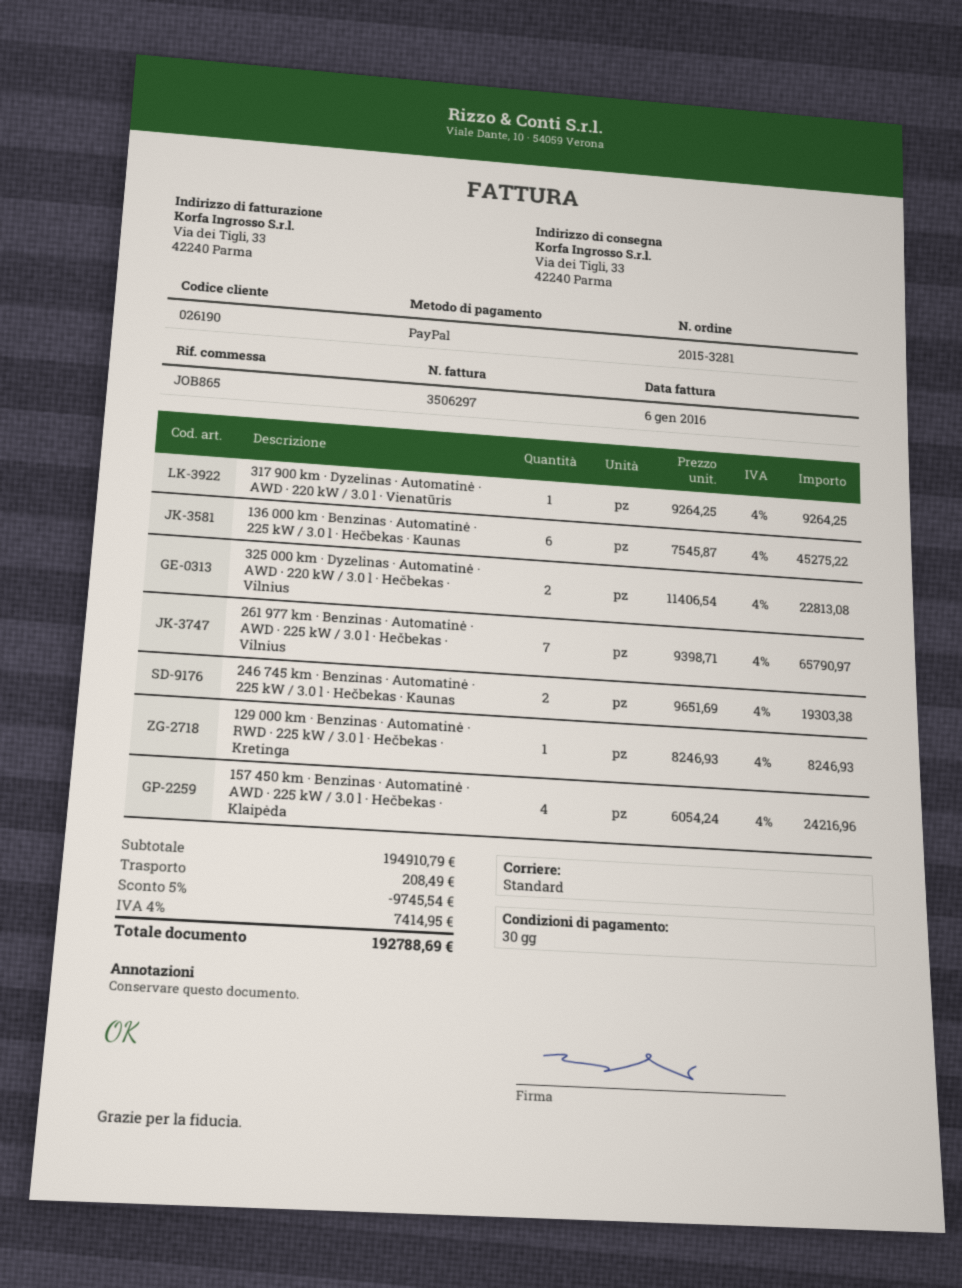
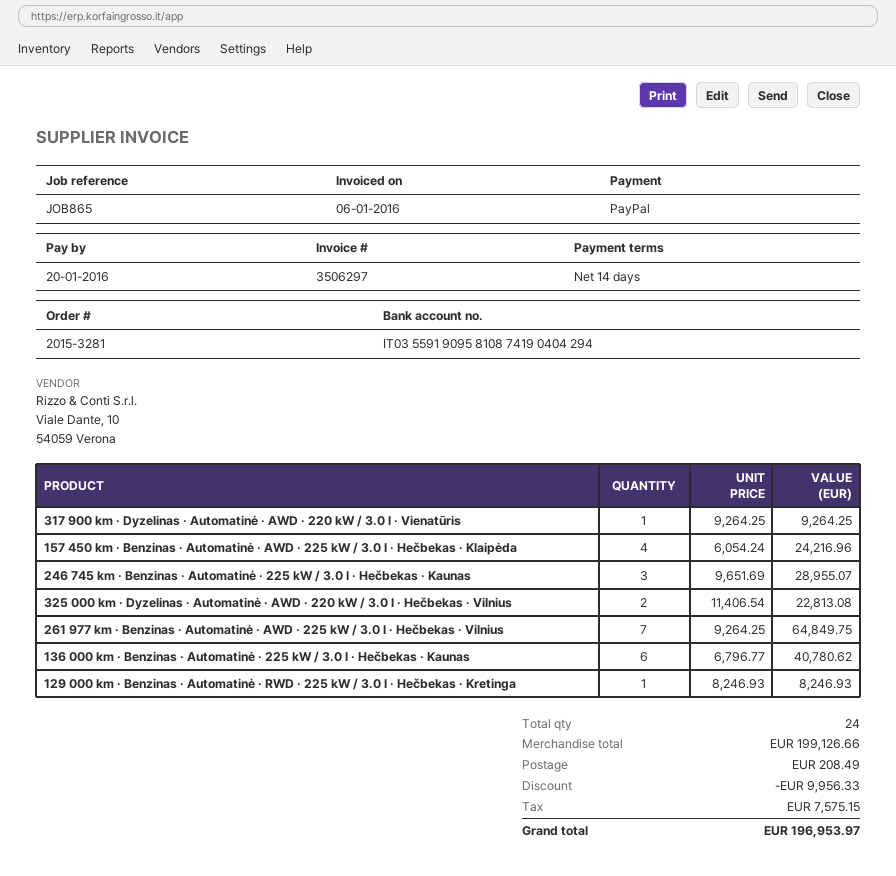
payment terms: 30 days -> 14 days
136 000 km · Benzinas · Automatinė · 225 kW / 3.0 l · Hečbekas · Kaunas: 6 x 7545.87 = 45275.22 -> 6 x 6796.77 = 40780.62
261 977 km · Benzinas · Automatinė · AWD · 225 kW / 3.0 l · Hečbekas · Vilnius: 7 x 9398.71 = 65790.97 -> 7 x 9264.25 = 64849.75
246 745 km · Benzinas · Automatinė · 225 kW / 3.0 l · Hečbekas · Kaunas: 2 x 9651.69 = 19303.38 -> 3 x 9651.69 = 28955.07
subtotal: 194910.79 -> 199126.66
discount: 9745.54 -> 9956.33
tax: 7414.95 -> 7575.15
total: 192788.69 -> 196953.97

